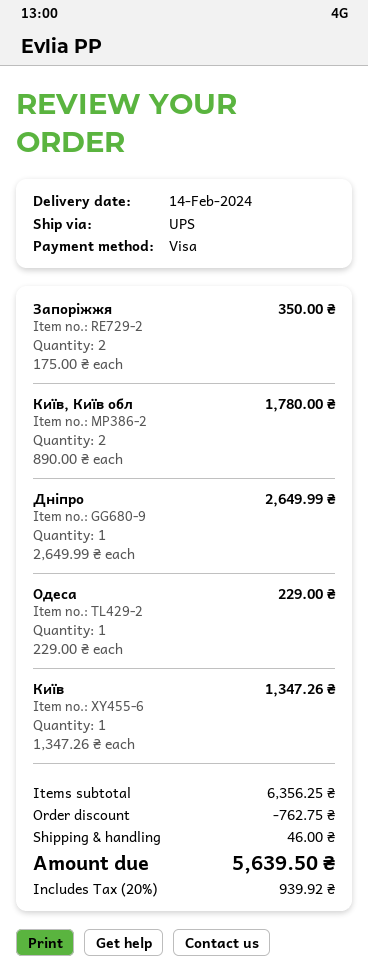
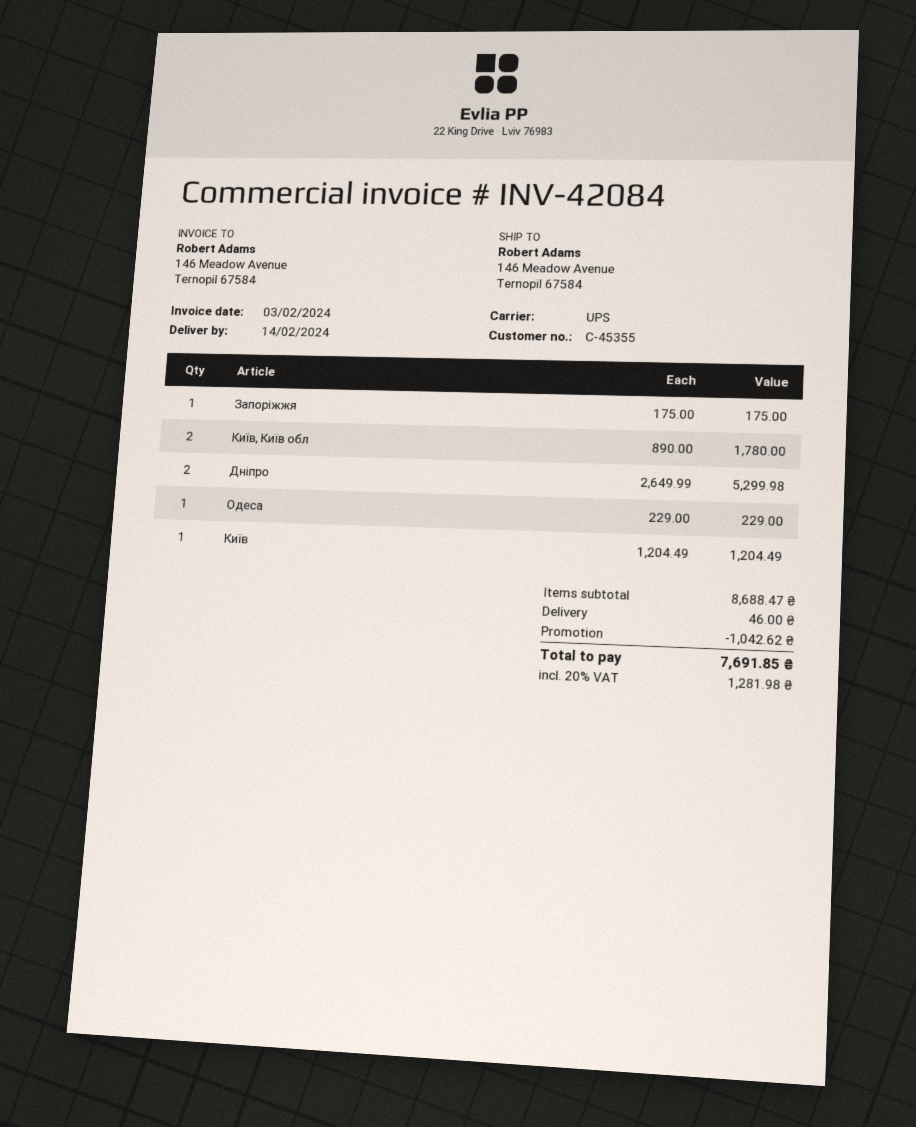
Запоріжжя: 2 x 175.00 = 350.00 -> 1 x 175.00 = 175.00
Дніпро: 1 x 2649.99 = 2649.99 -> 2 x 2649.99 = 5299.98
Київ: 1 x 1347.26 = 1347.26 -> 1 x 1204.49 = 1204.49
subtotal: 6356.25 -> 8688.47
discount: 762.75 -> 1042.62
tax: 20% = 939.92 -> 20% = 1281.98
total: 5639.50 -> 7691.85

